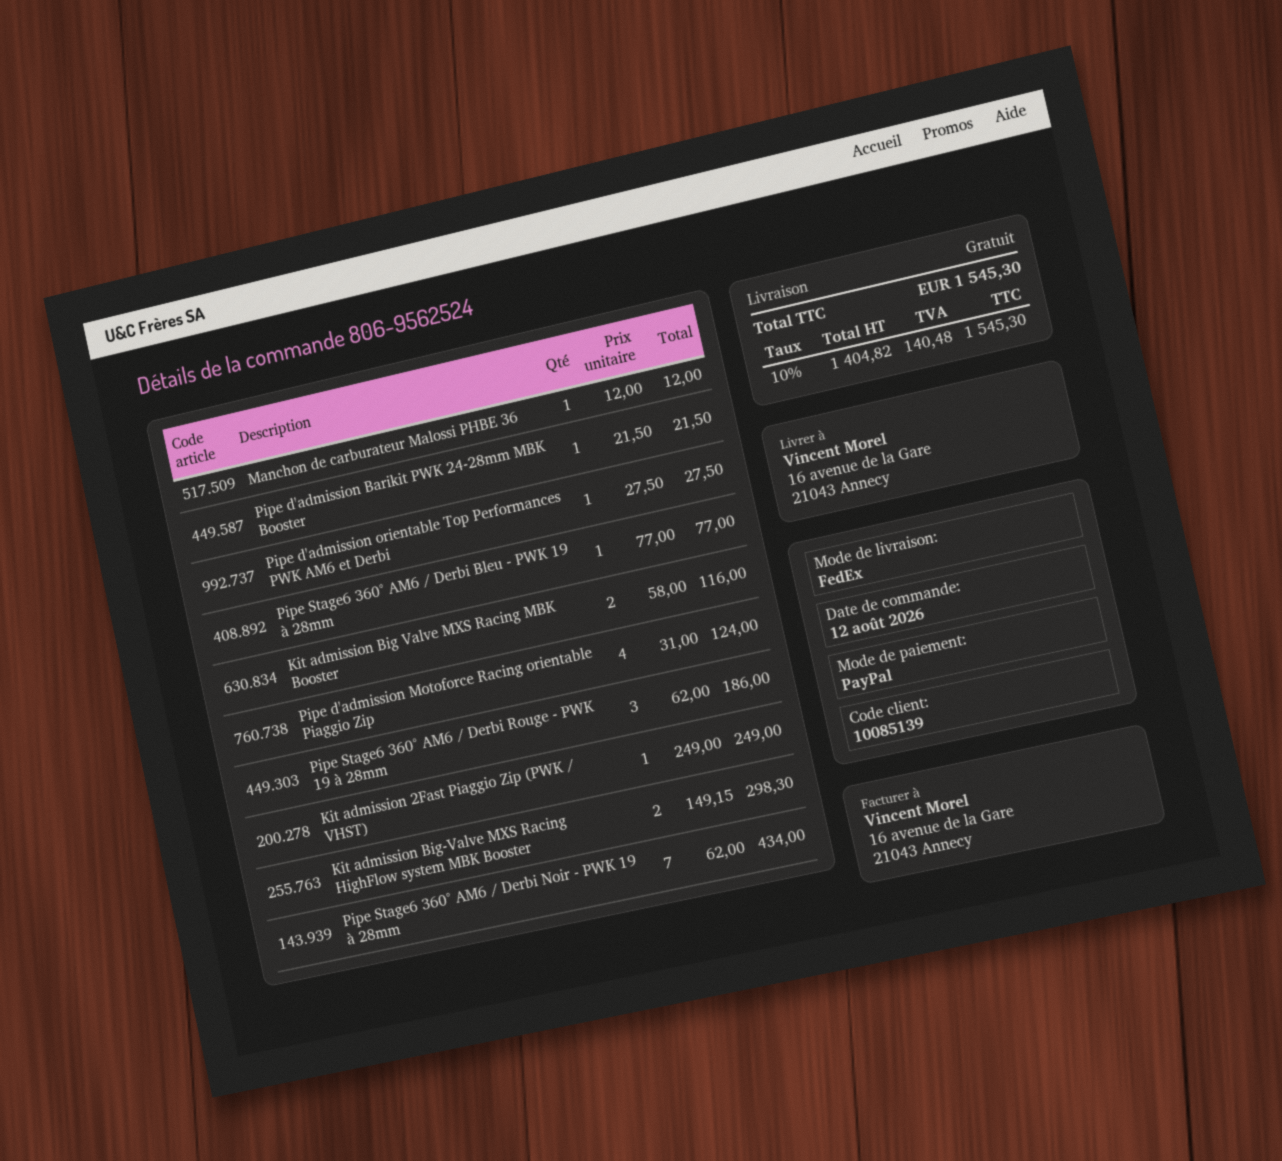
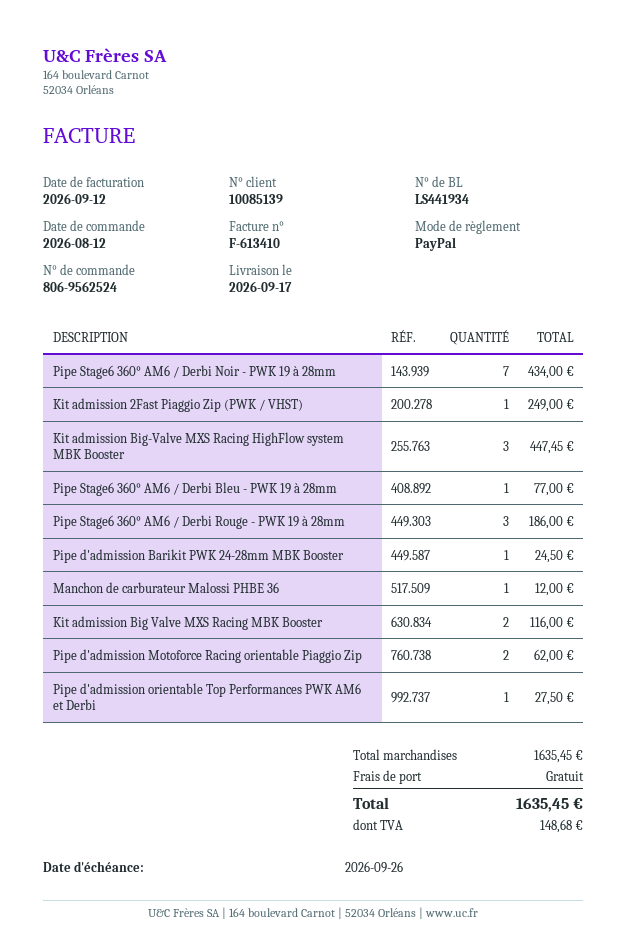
Pipe d'admission Barikit PWK 24-28mm MBK Booster: 1 for 21.50 -> 1 for 24.50
Pipe d'admission Motoforce Racing orientable Piaggio Zip: 4 for 124.00 -> 2 for 62.00
Kit admission Big-Valve MXS Racing HighFlow system MBK Booster: 2 for 298.30 -> 3 for 447.45
tax: 140.48 -> 148.68
total: 1545.30 -> 1635.45

